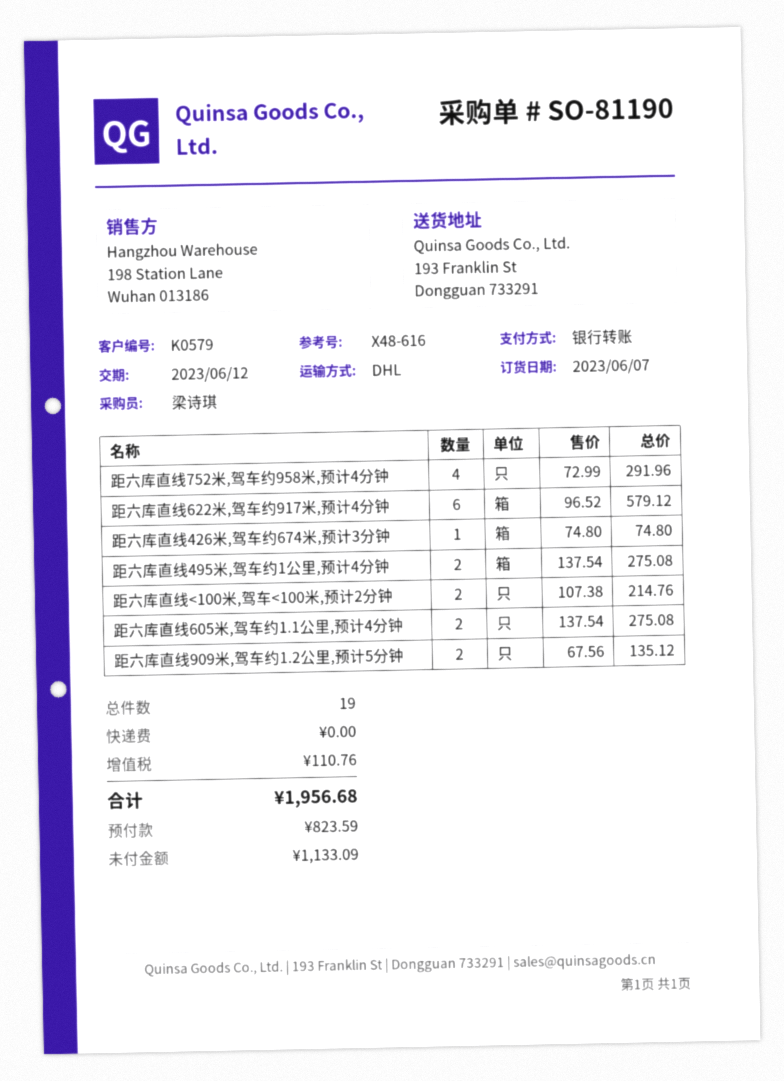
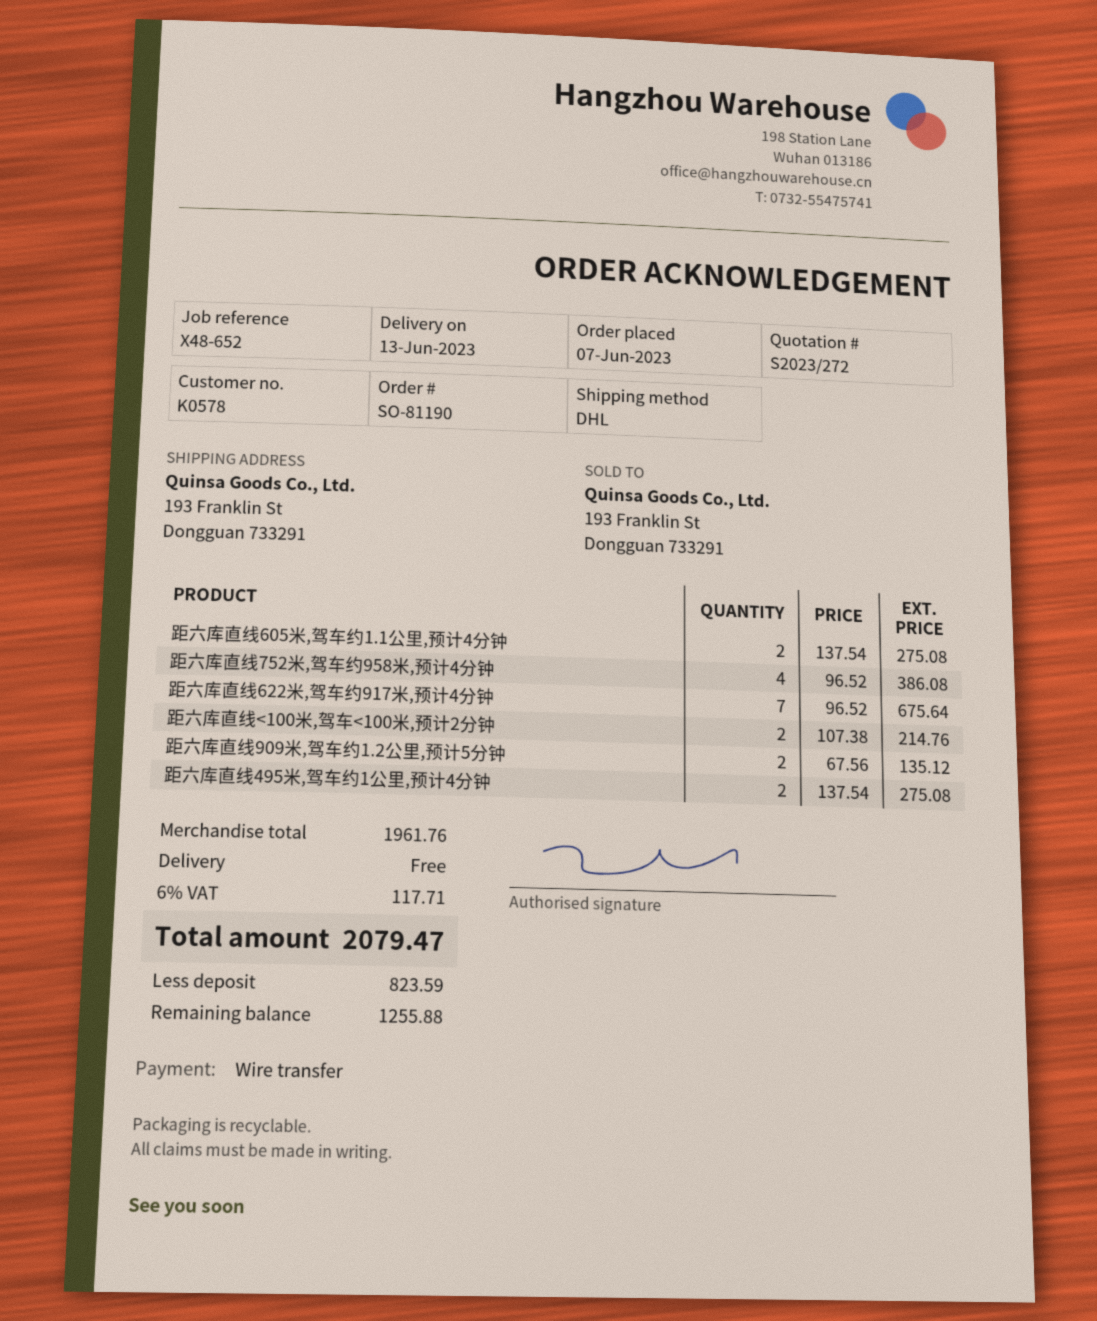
delivery date: 2023-06-12 -> 2023-06-13
customer number: K0579 -> K0578
reference: X48-616 -> X48-652
距六库直线752米,驾车约958米,预计4分钟: 4 x 72.99 = 291.96 -> 4 x 96.52 = 386.08
距六库直线622米,驾车约917米,预计4分钟: 6 x 96.52 = 579.12 -> 7 x 96.52 = 675.64
距六库直线426米,驾车约674米,预计3分钟: 1 x 74.80 = 74.80 -> none
tax: 110.76 -> 117.71
total: 1956.68 -> 2079.47
balance: 1133.09 -> 1255.88

